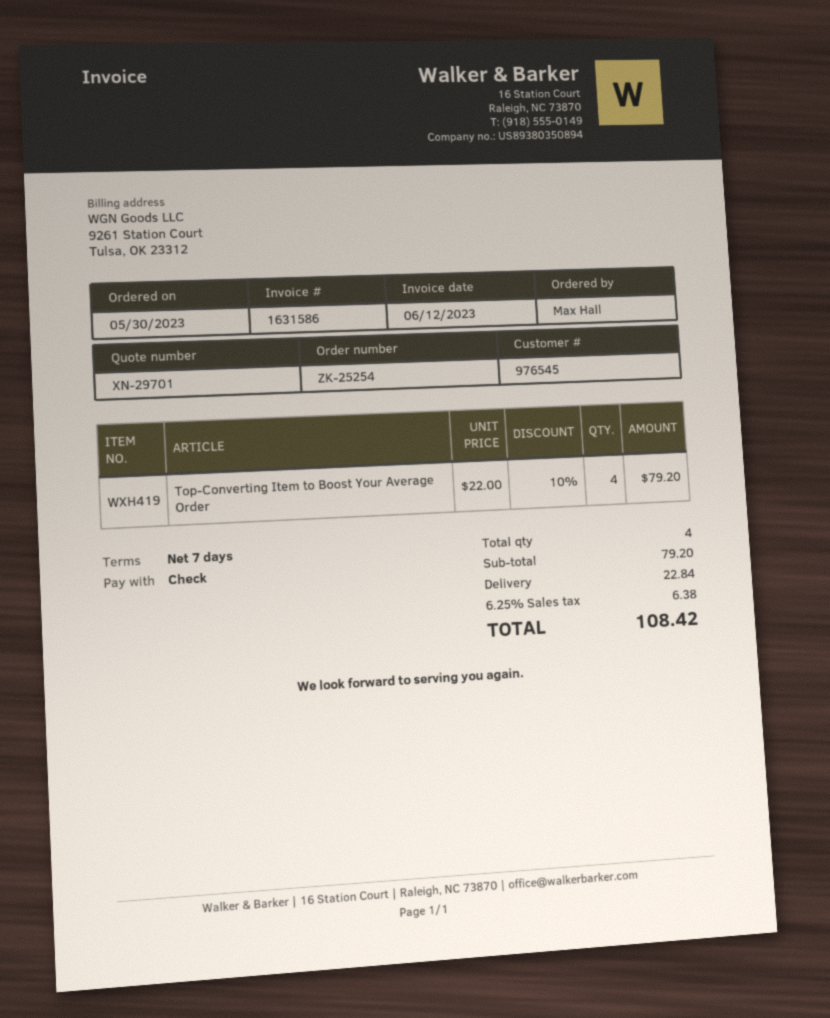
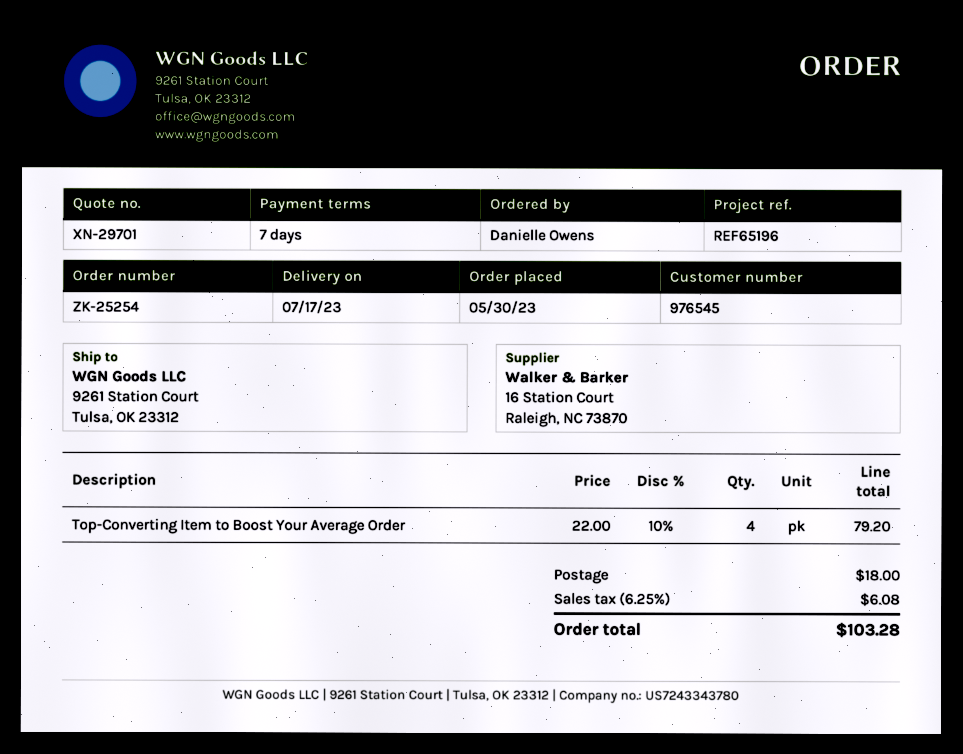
ordered by: Max Hall -> Danielle Owens
shipping: 22.84 -> 18.00
tax: 6.25% = 6.38 -> 6.25% = 6.08
total: 108.42 -> 103.28

